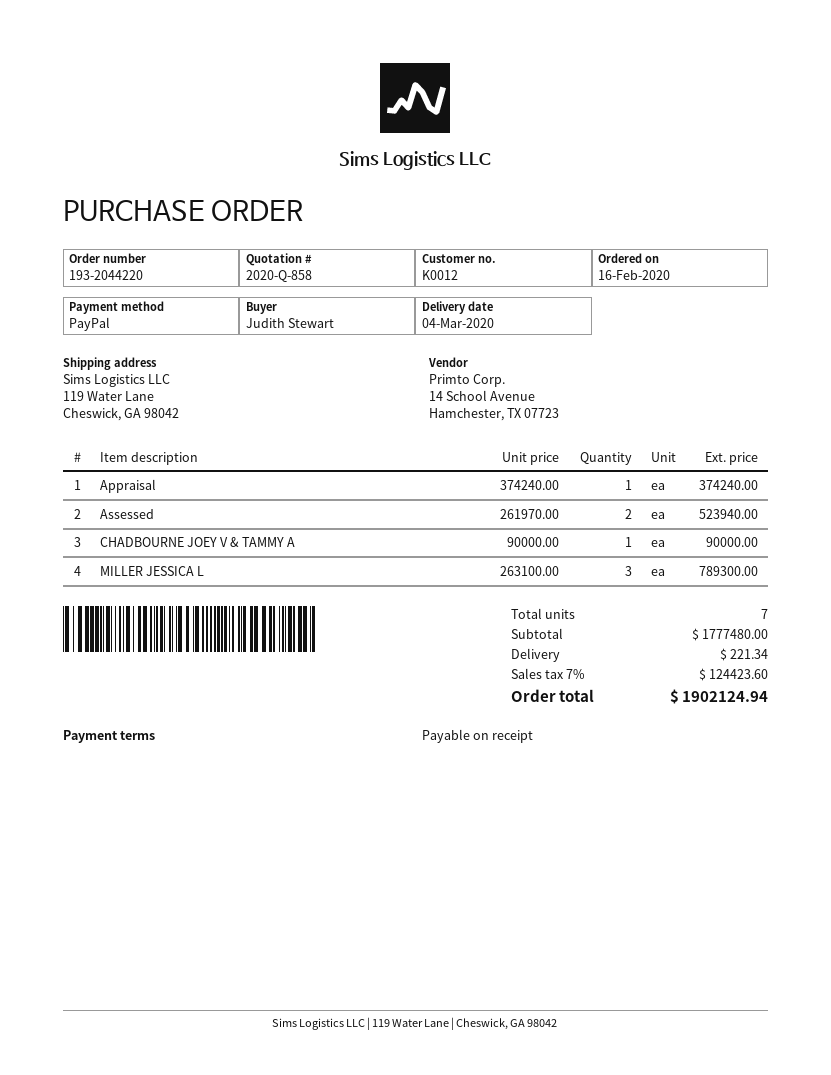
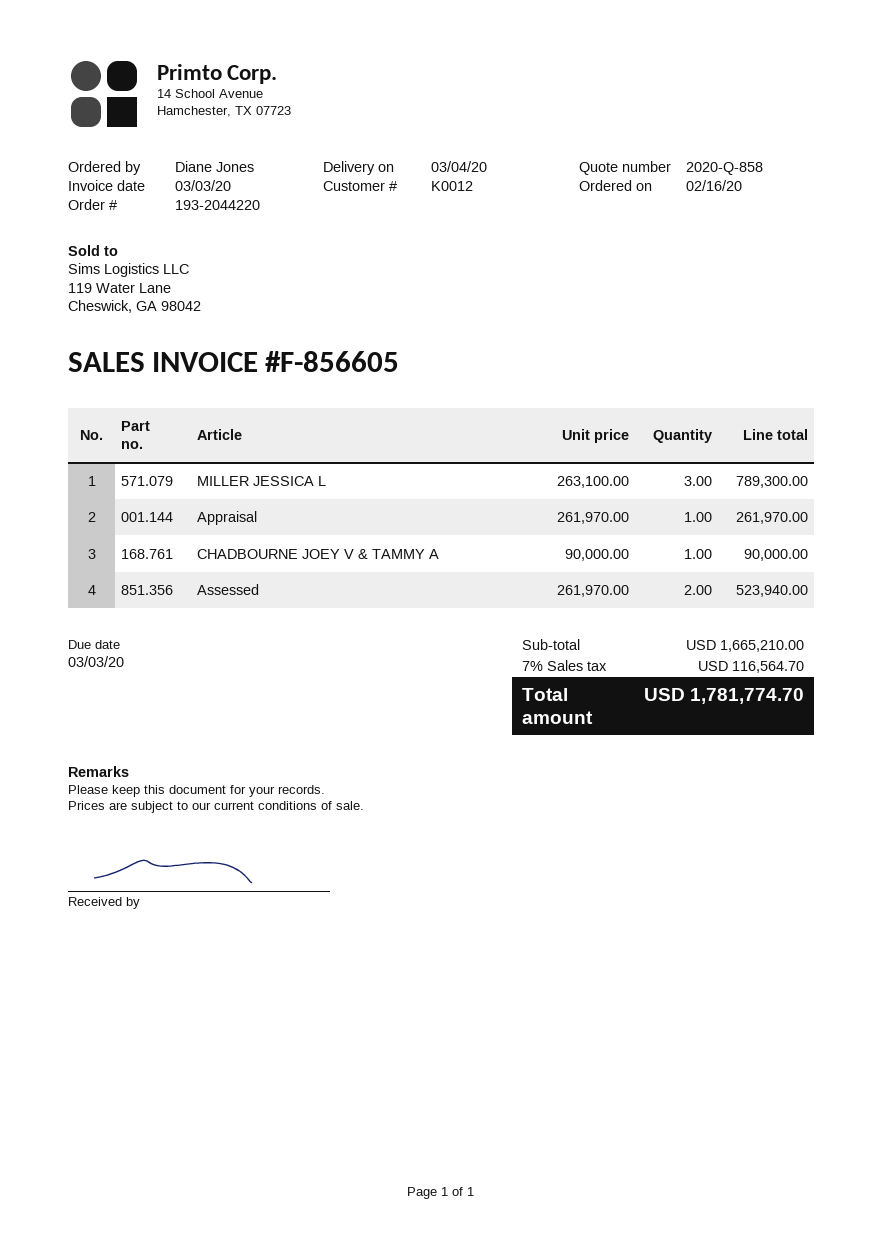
ordered by: Judith Stewart -> Diane Jones
Appraisal: 1 x 374240.00 = 374240.00 -> 1 x 261970.00 = 261970.00
subtotal: 1777480.00 -> 1665210.00
shipping: 221.34 -> none
tax: 7% = 124423.60 -> 7% = 116564.70
total: 1902124.94 -> 1781774.70

